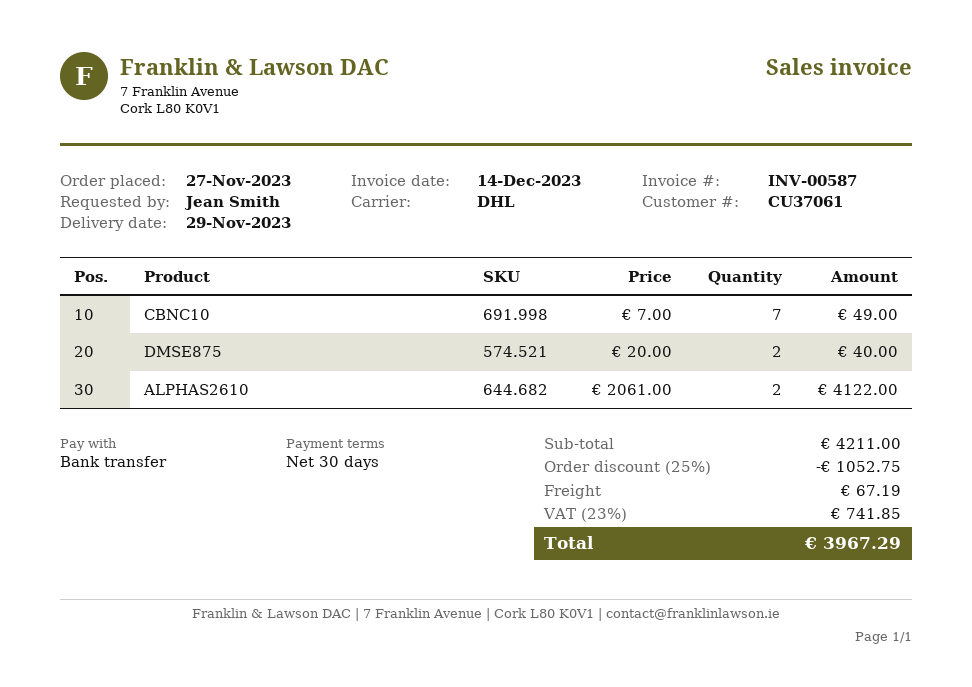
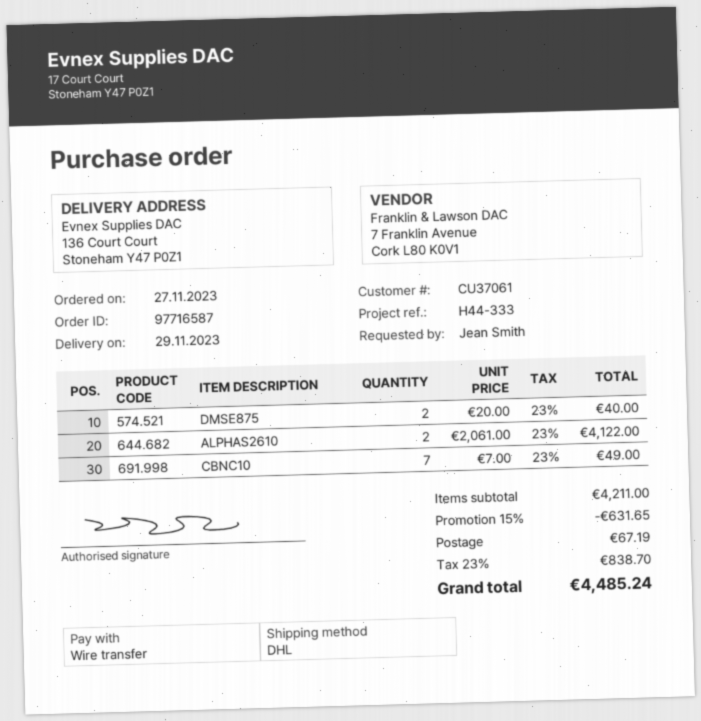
discount: 25% = 1052.75 -> 15% = 631.65
tax: 23% = 741.85 -> 23% = 838.70
total: 3967.29 -> 4485.24

